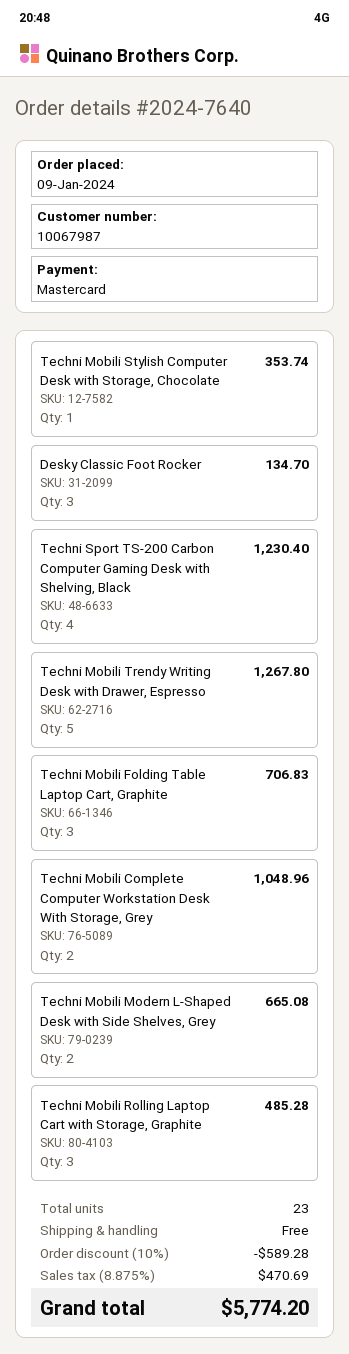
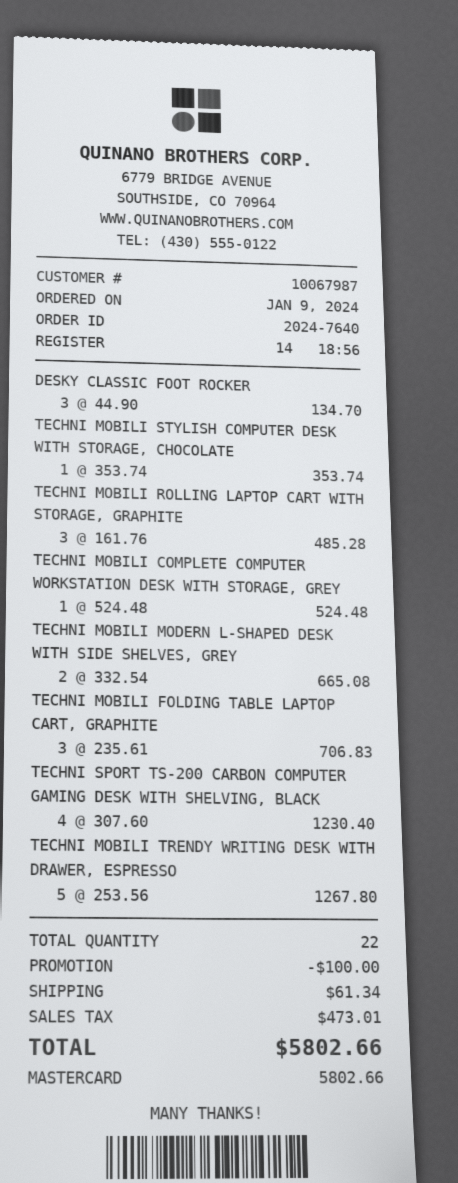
Techni Mobili Complete Computer Workstation Desk With Storage, Grey: 2 for 1048.96 -> 1 for 524.48
total quantity: 23 -> 22
discount: 589.28 -> 100.00
shipping: 0.00 -> 61.34
tax: 470.69 -> 473.01
total: 5774.20 -> 5802.66

